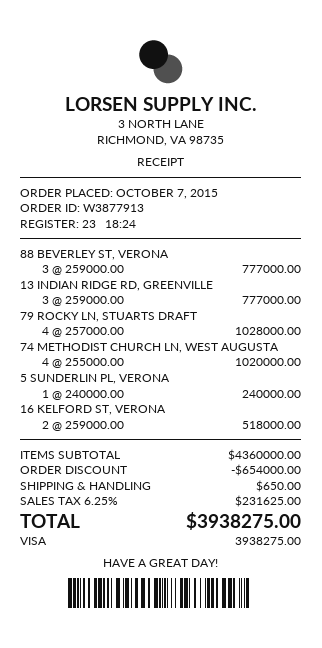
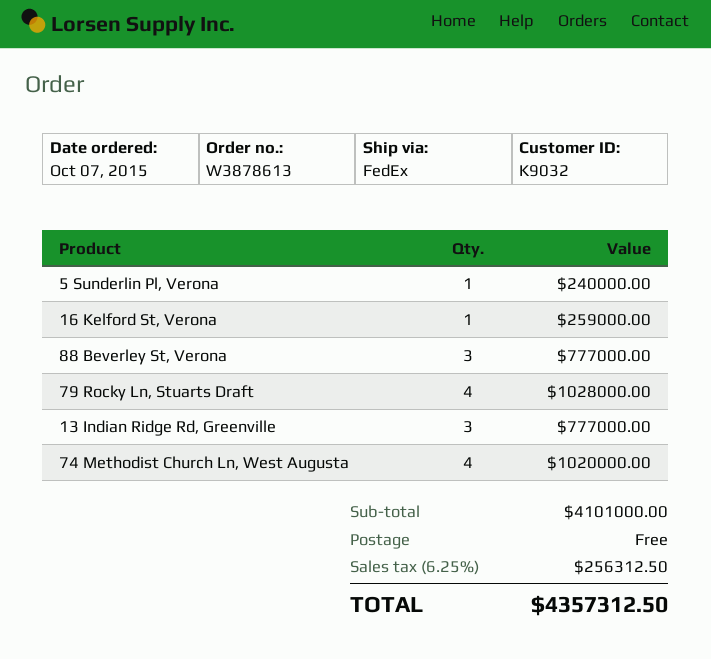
order number: W3877913 -> W3878613
16 KELFORD ST, VERONA: 2 for 518000.00 -> 1 for 259000.00
subtotal: 4360000.00 -> 4101000.00
discount: 654000.00 -> none
shipping: 650.00 -> 0.00
tax: 6.25% = 231625.00 -> 6.25% = 256312.50
total: 3938275.00 -> 4357312.50

